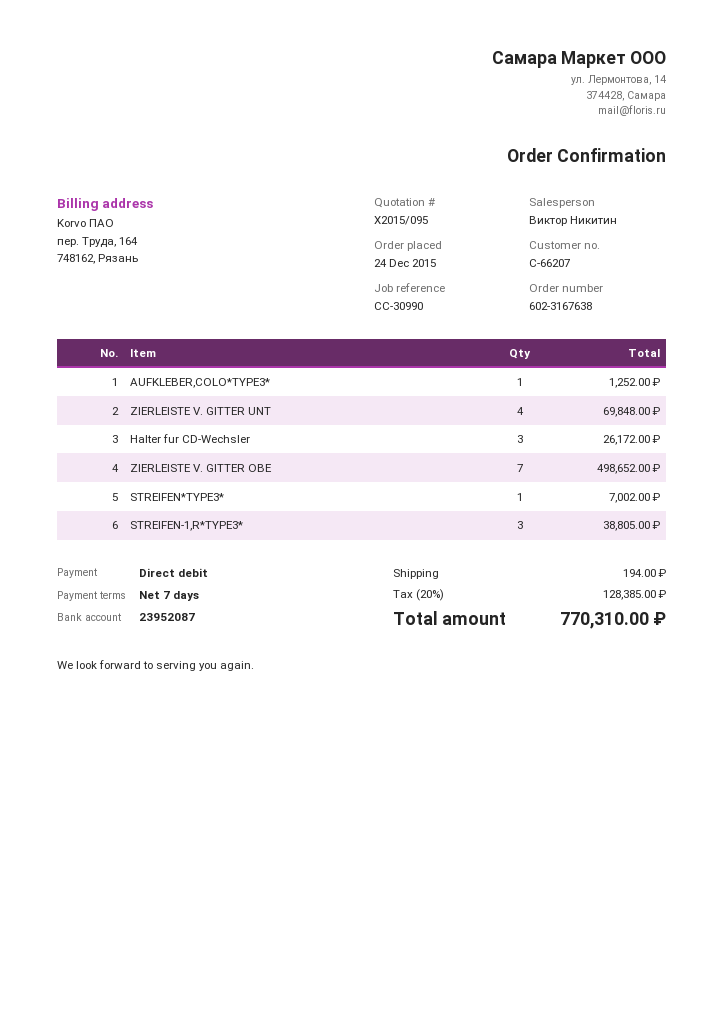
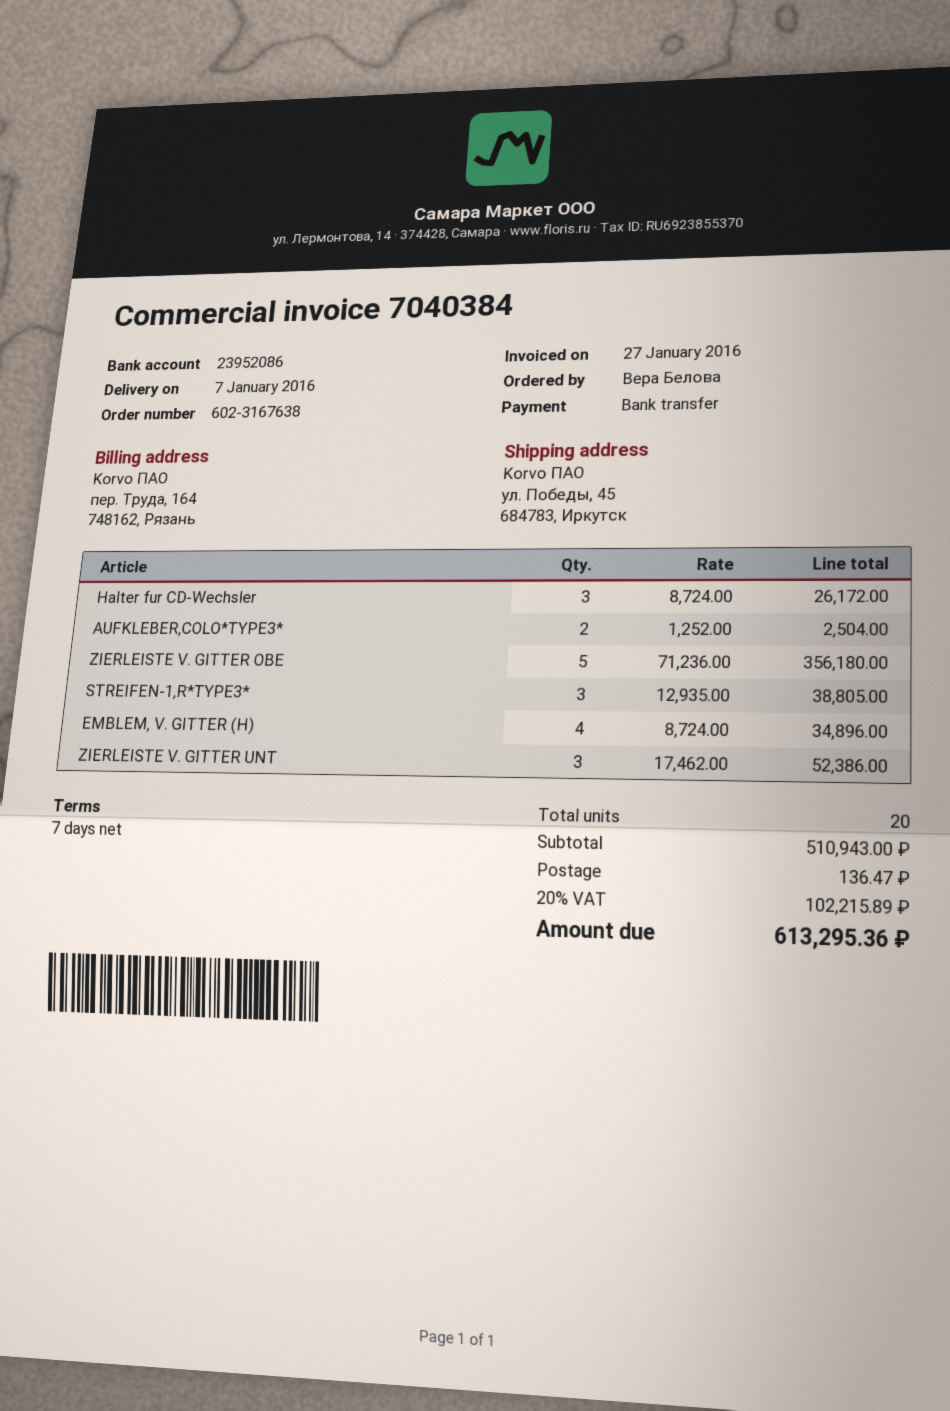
payment method: direct debit -> bank transfer
bank account: 23952087 -> 23952086
AUFKLEBER,COLO*TYPE3*: 1 for 1252.00 -> 2 for 2504.00
ZIERLEISTE V. GITTER UNT: 4 for 69848.00 -> 3 for 52386.00
ZIERLEISTE V. GITTER OBE: 7 for 498652.00 -> 5 for 356180.00
STREIFEN*TYPE3*: 1 for 7002.00 -> none
EMBLEM, V. GITTER (H): none -> 4 for 34896.00
shipping: 194.00 -> 136.47
tax: 20% = 128385.00 -> 20% = 102215.89
total: 770310.00 -> 613295.36

